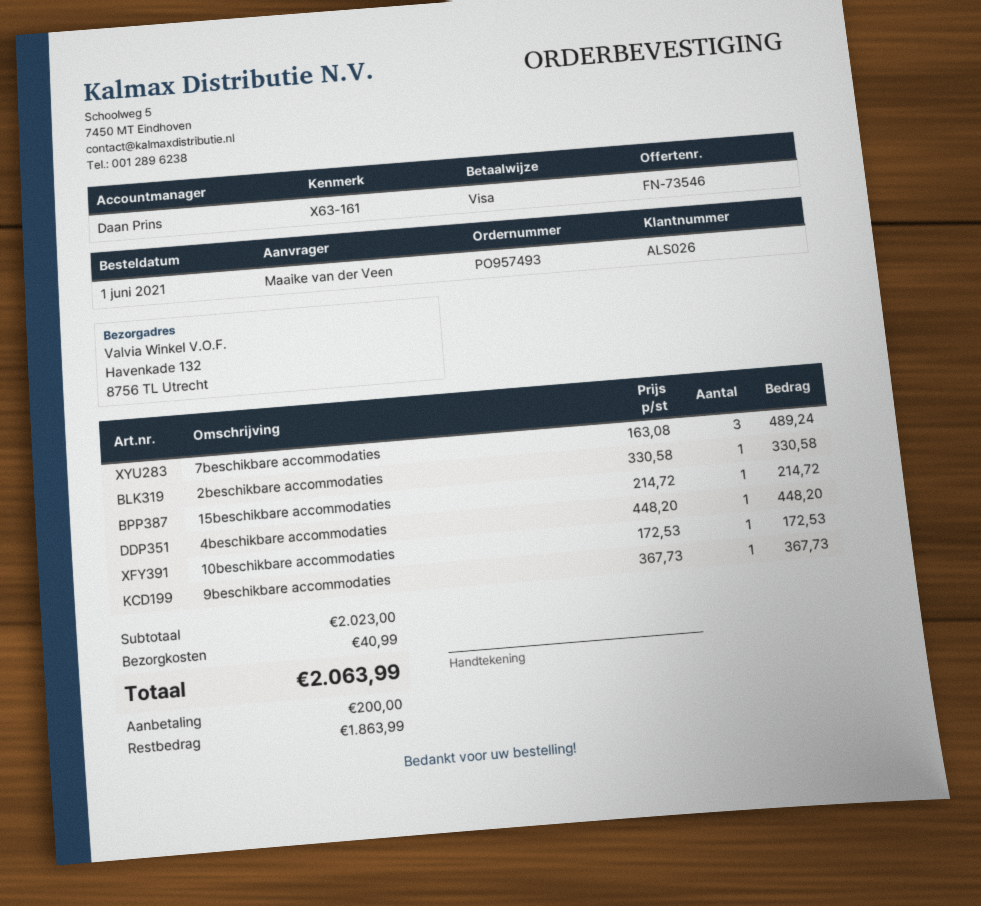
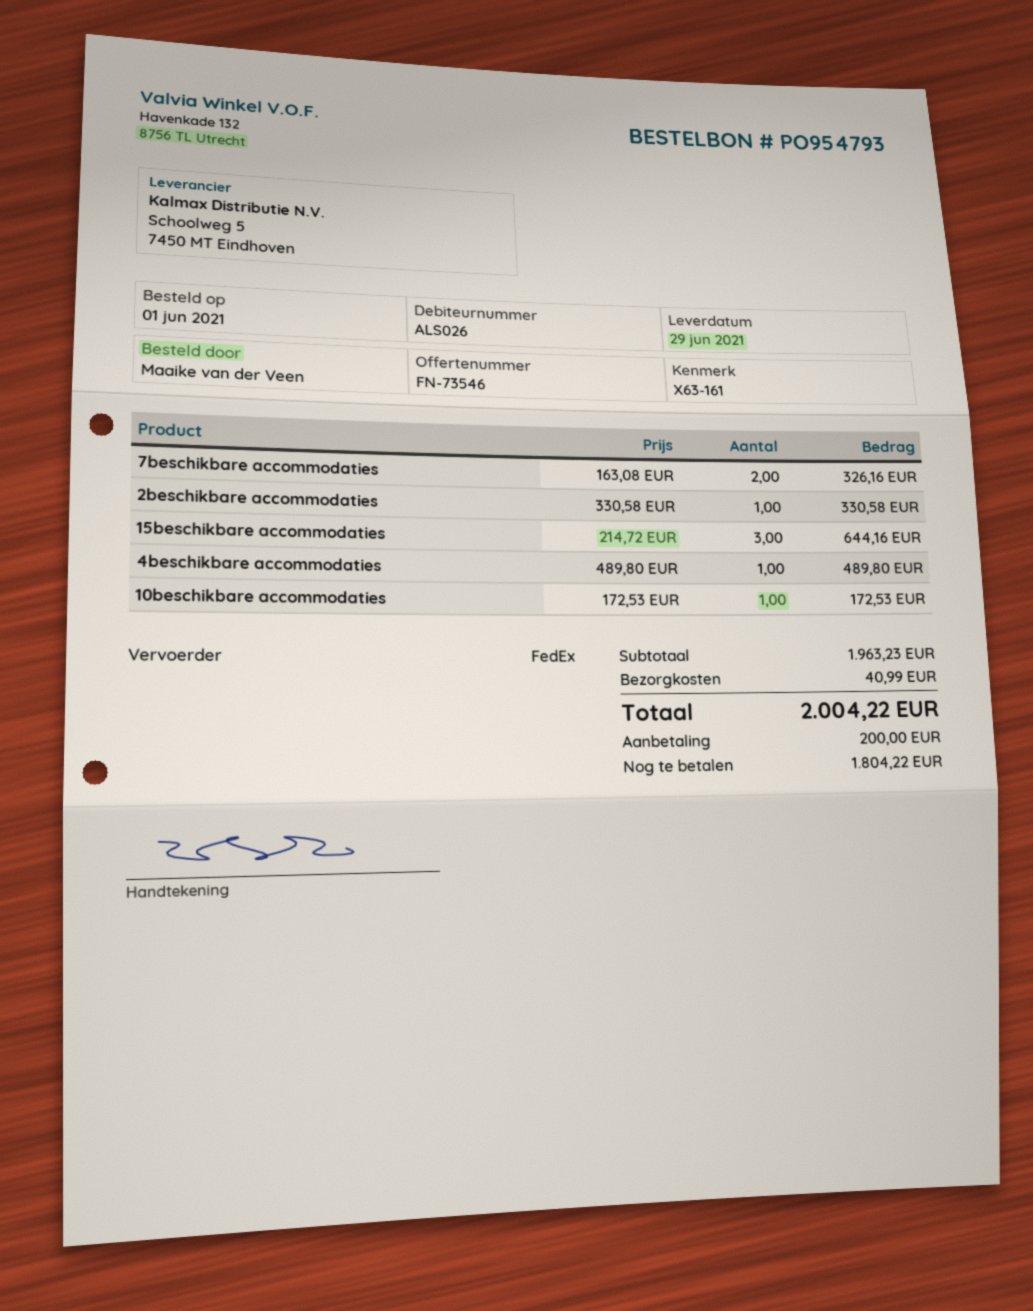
order number: PO957493 -> PO954793
7beschikbare accommodaties: 3 x 163.08 = 489.24 -> 2 x 163.08 = 326.16
15beschikbare accommodaties: 1 x 214.72 = 214.72 -> 3 x 214.72 = 644.16
4beschikbare accommodaties: 1 x 448.20 = 448.20 -> 1 x 489.80 = 489.80
9beschikbare accommodaties: 1 x 367.73 = 367.73 -> none
subtotal: 2023.00 -> 1963.23
total: 2063.99 -> 2004.22
balance: 1863.99 -> 1804.22

